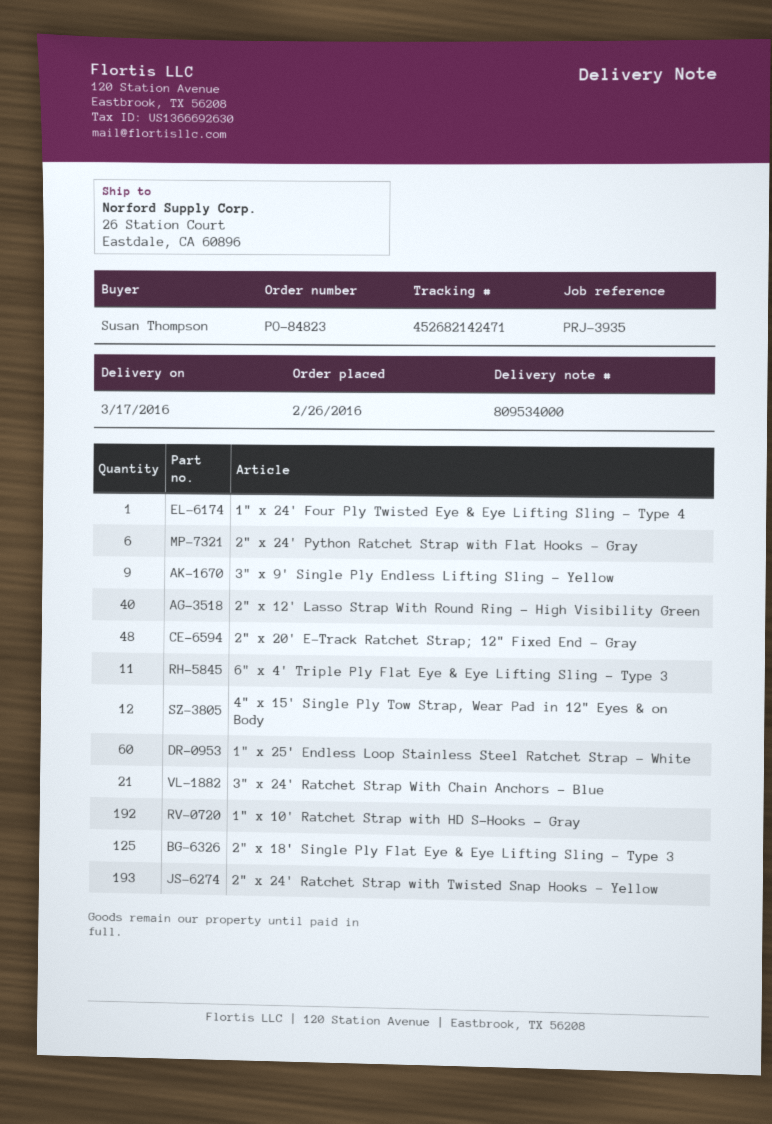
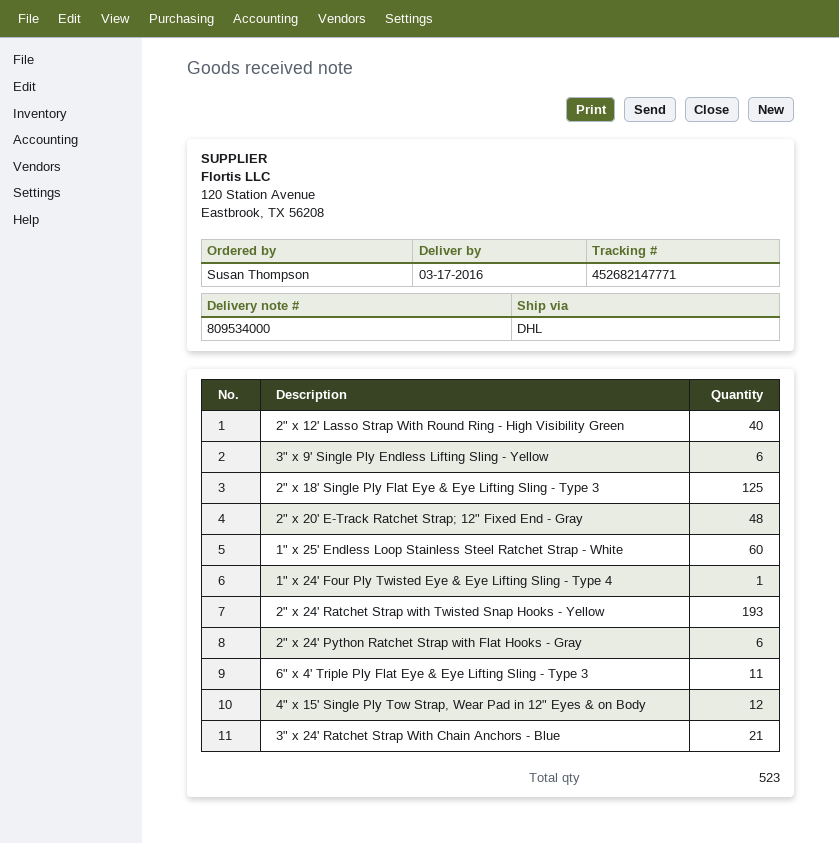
tracking number: 452682142471 -> 452682147771
3" x 9' Single Ply Endless Lifting Sling - Yellow: 9 -> 6
1" x 10' Ratchet Strap with HD S-Hooks - Gray: 192 -> none

